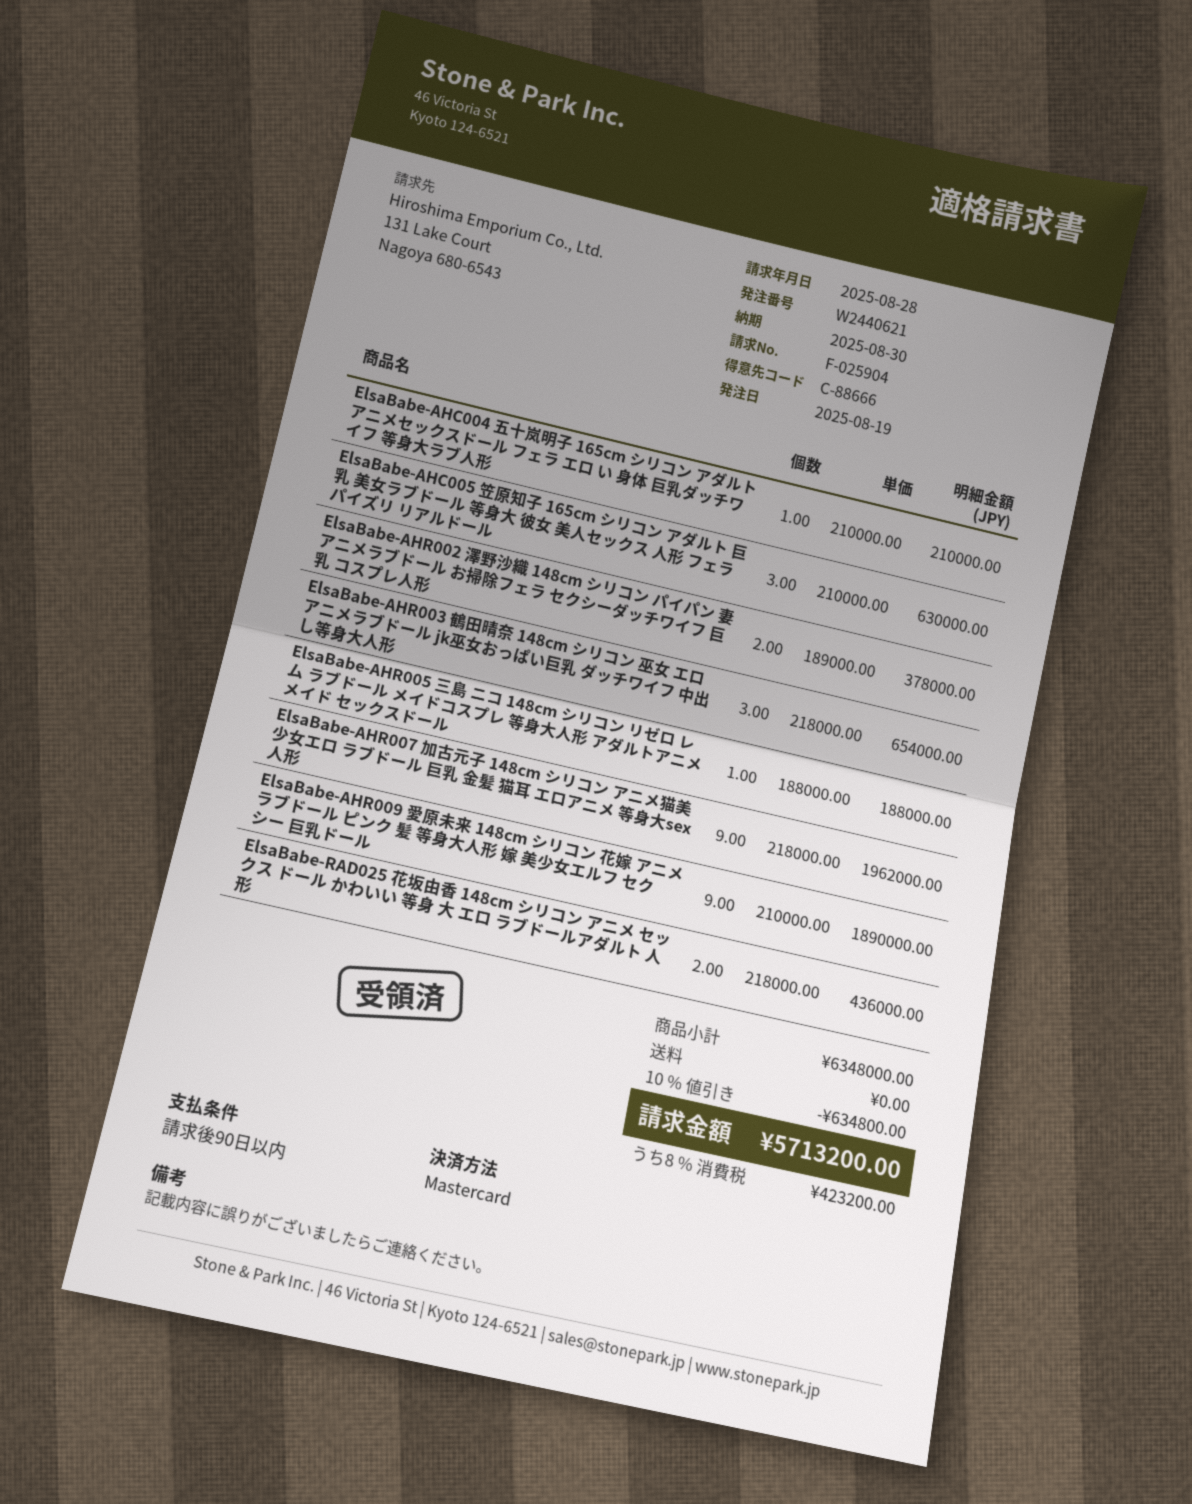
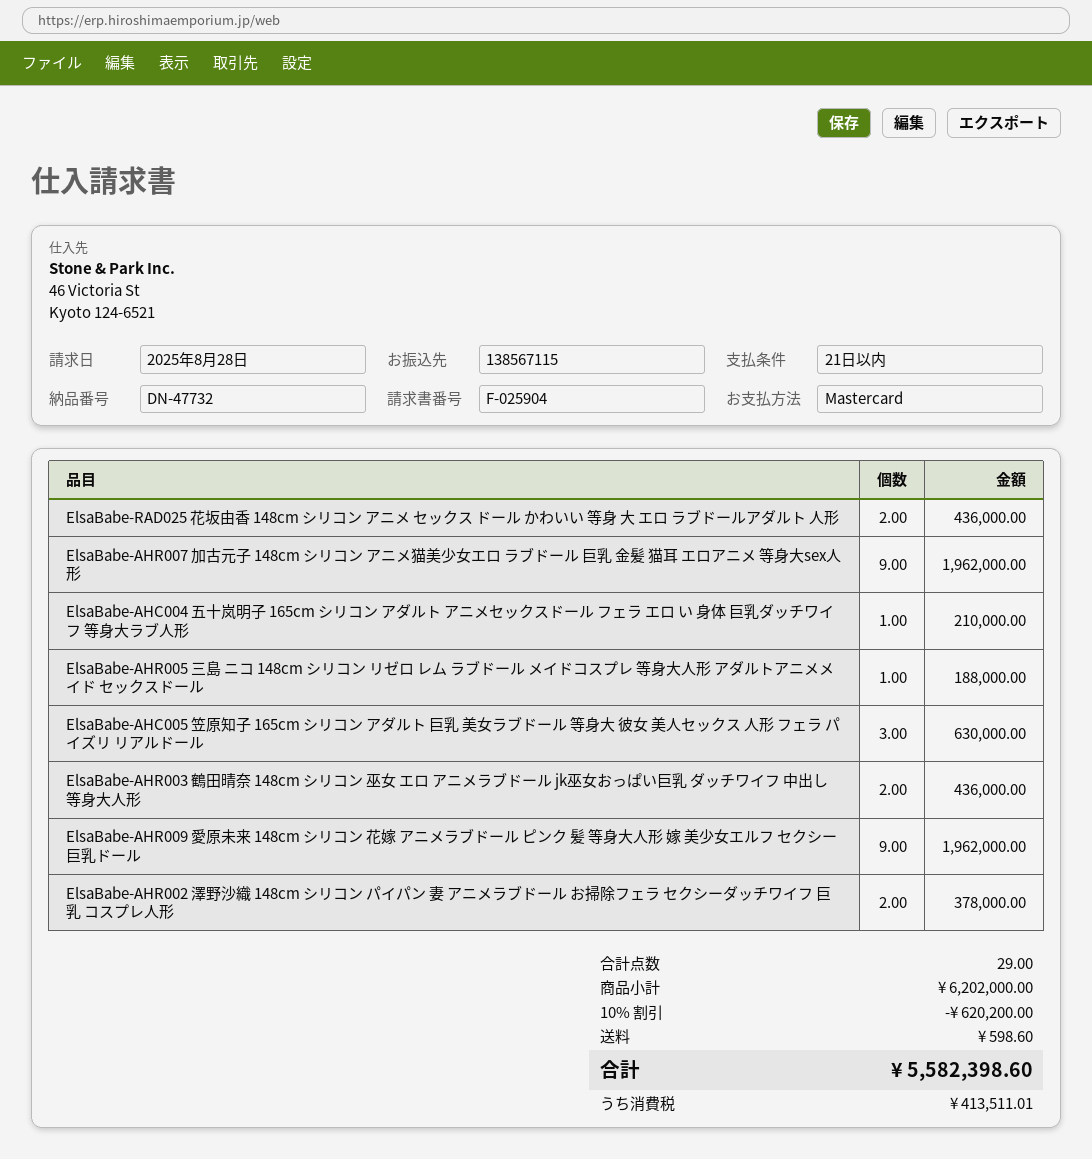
payment terms: 90 days -> 21 days
ElsaBabe-AHR003 鶴田晴奈 148cm シリコン 巫女 エロ アニメラブドール jk巫女おっぱい巨乳 ダッチワイフ 中出し等身大人形: 3 for 654000.00 -> 2 for 436000.00
ElsaBabe-AHR009 愛原未来 148cm シリコン 花嫁 アニメラブドール ピンク 髪 等身大人形 嫁 美少女エルフ セクシー 巨乳ドール: 9 for 1890000.00 -> 9 for 1962000.00
subtotal: 6348000.00 -> 6202000.00
discount: 10% = 634800.00 -> 10% = 620200.00
shipping: 0.00 -> 598.60
tax: 423200.00 -> 413511.01
total: 5713200.00 -> 5582398.60

